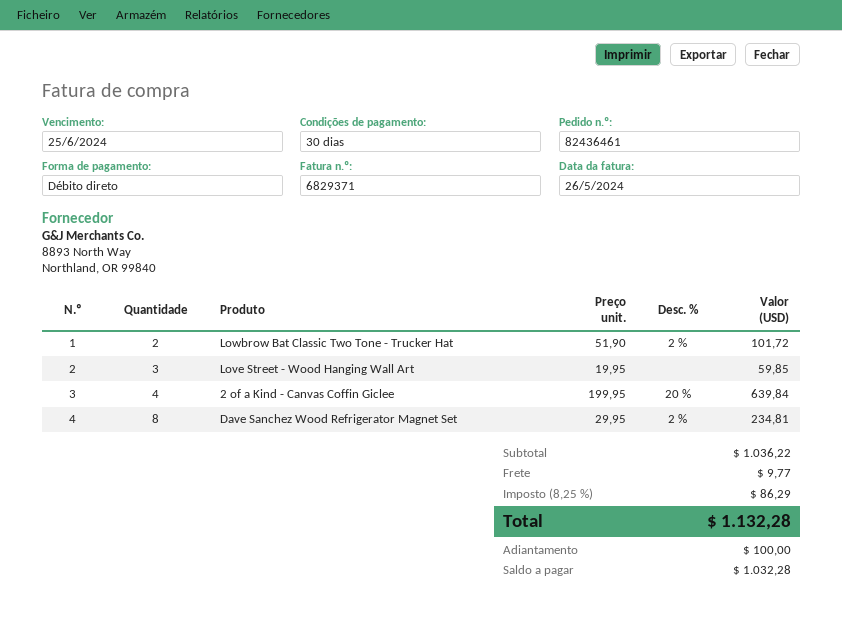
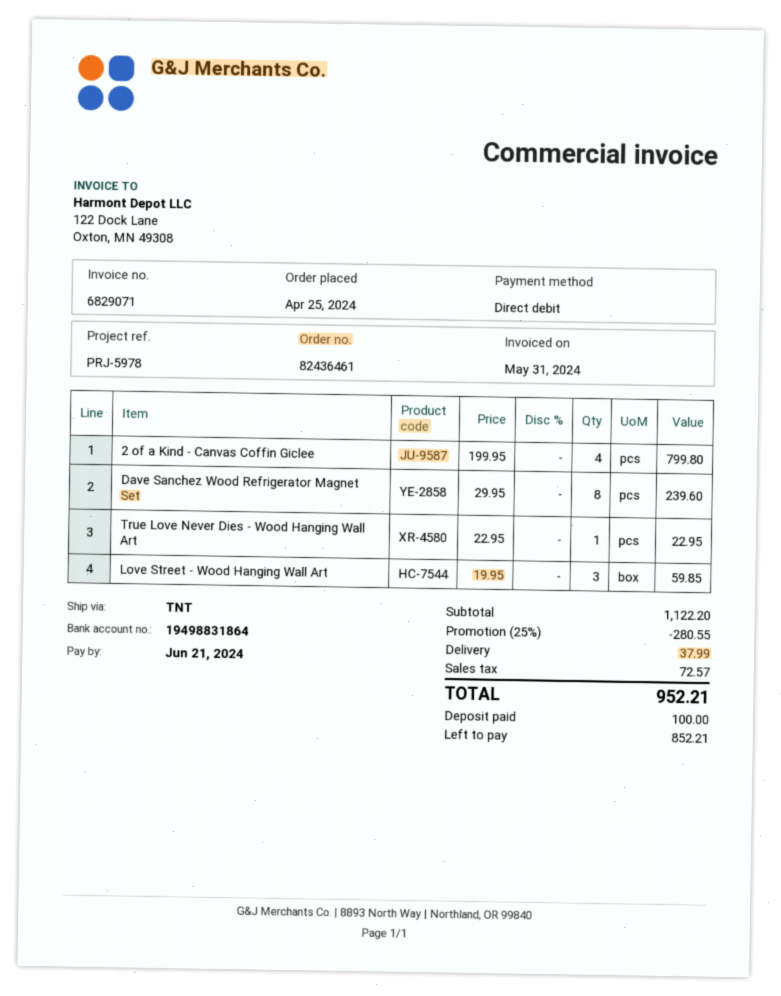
invoice number: 6829371 -> 6829071
invoice date: 2024-05-26 -> 2024-05-31
due date: 2024-06-25 -> 2024-06-21
Lowbrow Bat Classic Two Tone - Trucker Hat: 2 x 51.90 - 2% = 101.72 -> none
2 of a Kind - Canvas Coffin Giclee: 4 x 199.95 - 20% = 639.84 -> 4 x 199.95 = 799.80
Dave Sanchez Wood Refrigerator Magnet Set: 8 x 29.95 - 2% = 234.81 -> 8 x 29.95 = 239.60
True Love Never Dies - Wood Hanging Wall Art: none -> 1 x 22.95 = 22.95
subtotal: 1036.22 -> 1122.20
discount: none -> 25% = 280.55
shipping: 9.77 -> 37.99
tax: 86.29 -> 72.57
total: 1132.28 -> 952.21
balance: 1032.28 -> 852.21

